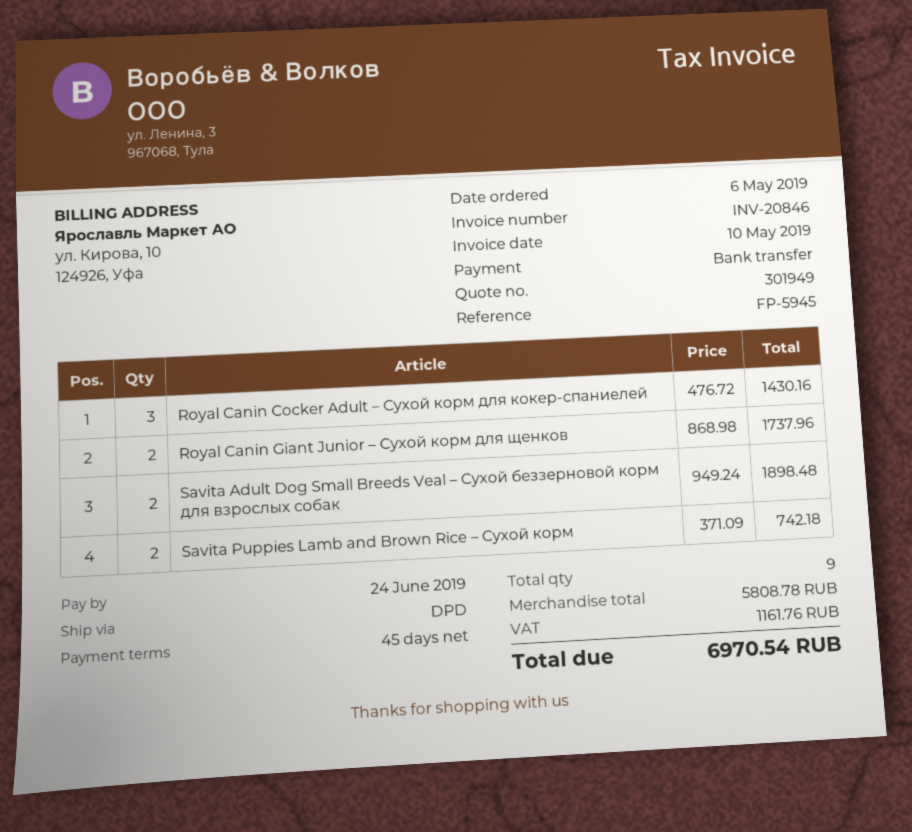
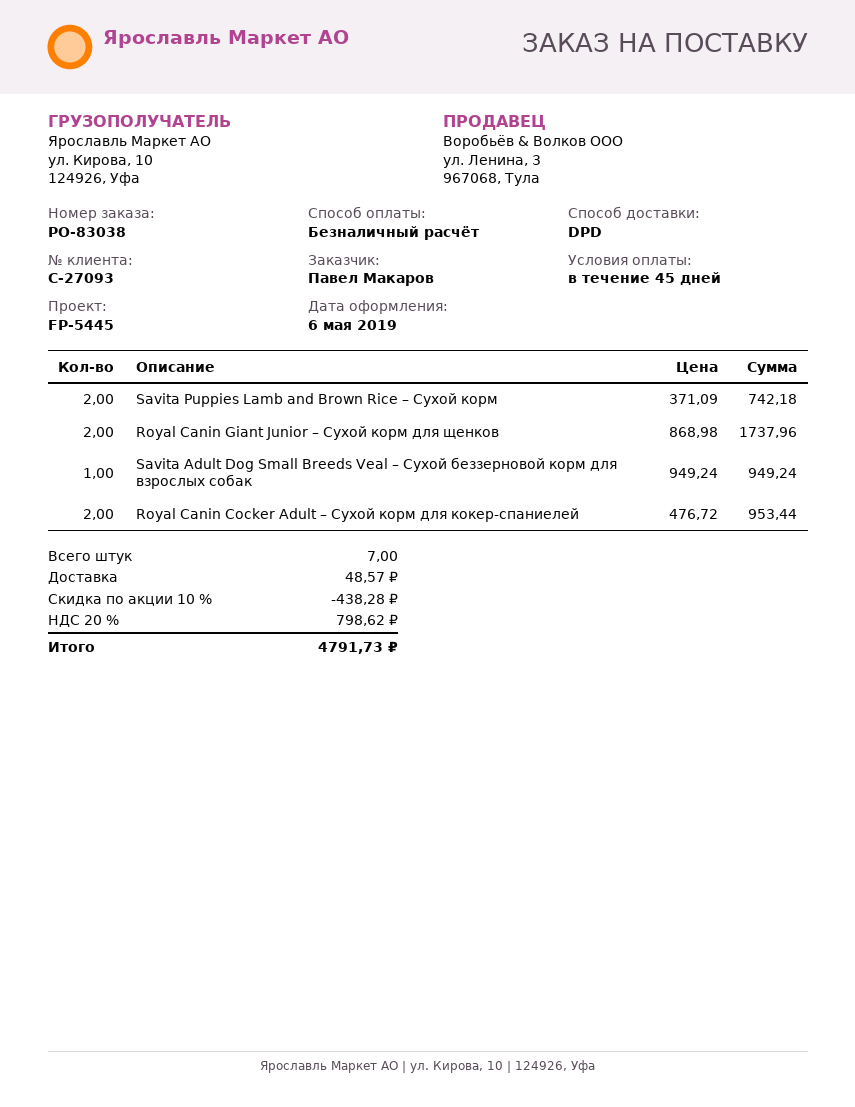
reference: FP-5945 -> FP-5445
Royal Canin Cocker Adult – Сухой корм для кокер-спаниелей: 3 x 476.72 = 1430.16 -> 2 x 476.72 = 953.44
Savita Adult Dog Small Breeds Veal – Сухой беззерновой корм для взрослых собак: 2 x 949.24 = 1898.48 -> 1 x 949.24 = 949.24
total quantity: 9 -> 7
discount: none -> 10% = 438.28
shipping: none -> 48.57
tax: 1161.76 -> 798.62
total: 6970.54 -> 4791.73

